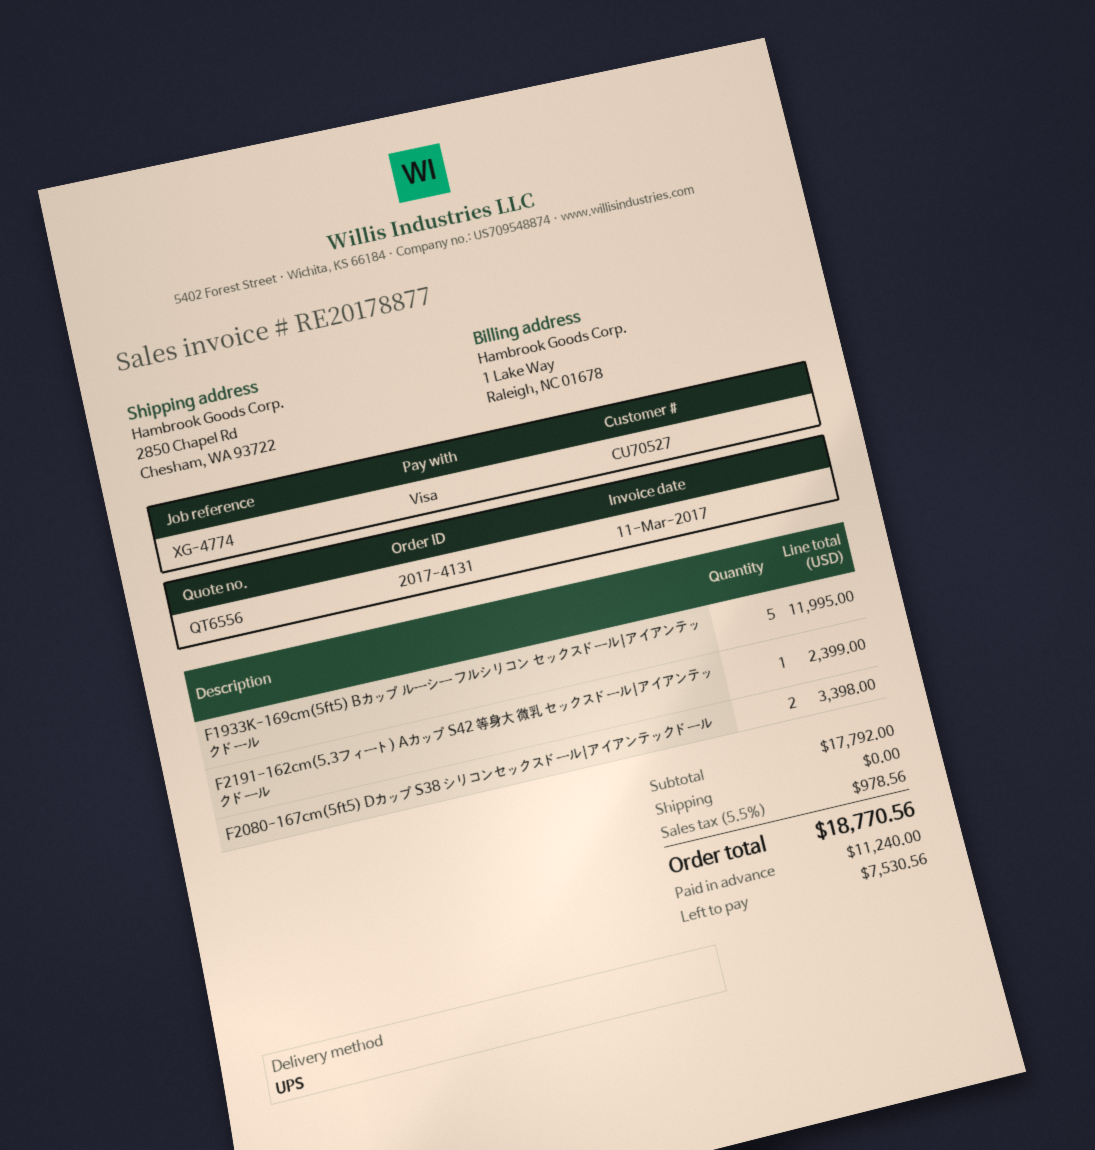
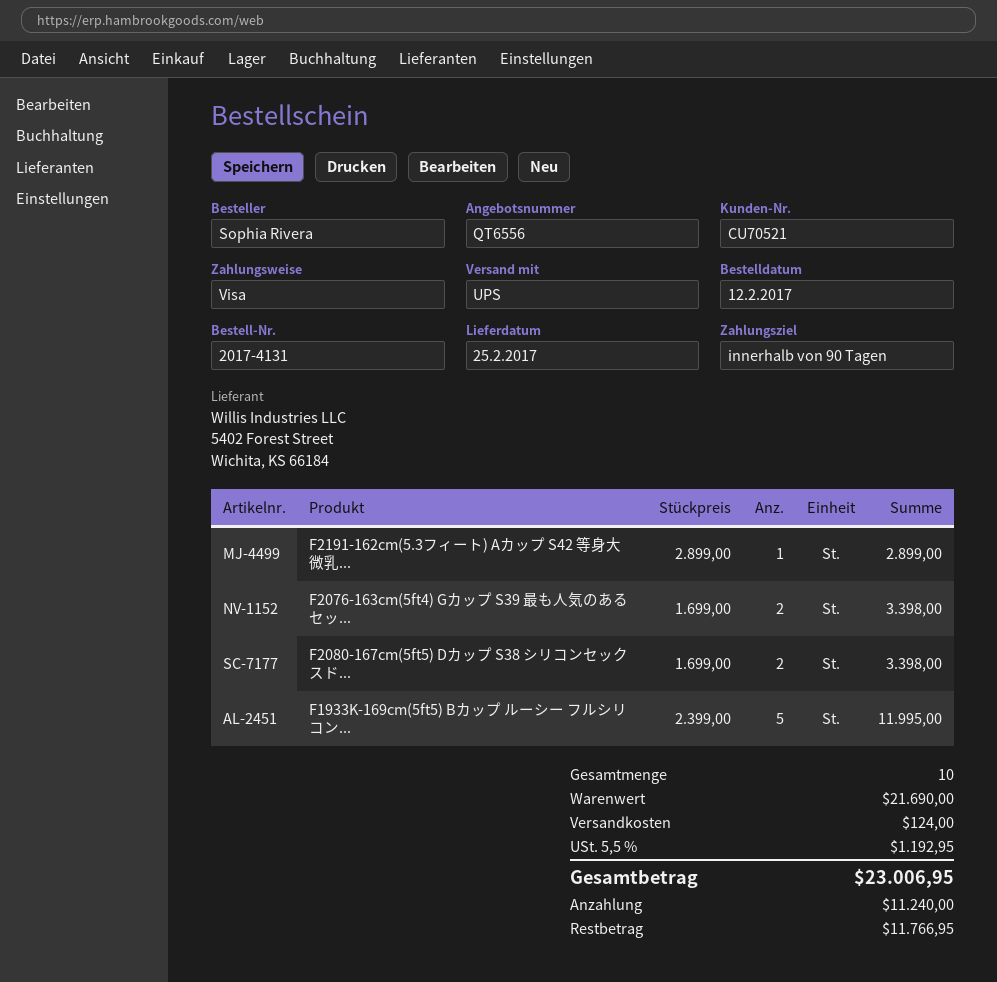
customer number: CU70527 -> CU70521
F2191-162cm(5.3フィート) Aカップ S42 等身大 微乳 セックスドール|アイアンテックドール: 1 for 2399.00 -> 1 for 2899.00
F2076-163cm(5ft4) Gカップ S39 最も人気のあるセッ...: none -> 2 for 3398.00
subtotal: 17792.00 -> 21690.00
shipping: 0.00 -> 124.00
tax: 5.5% = 978.56 -> 5.5% = 1192.95
total: 18770.56 -> 23006.95
balance: 7530.56 -> 11766.95

